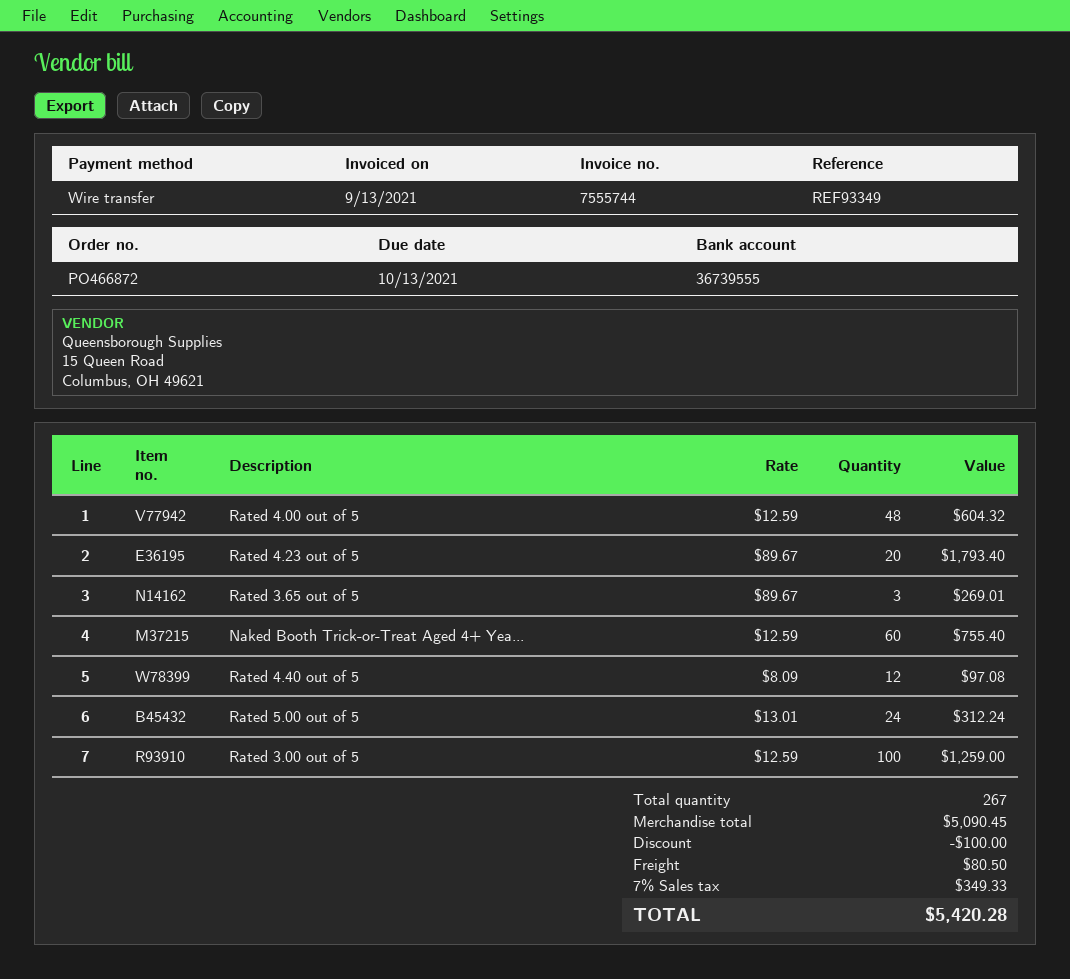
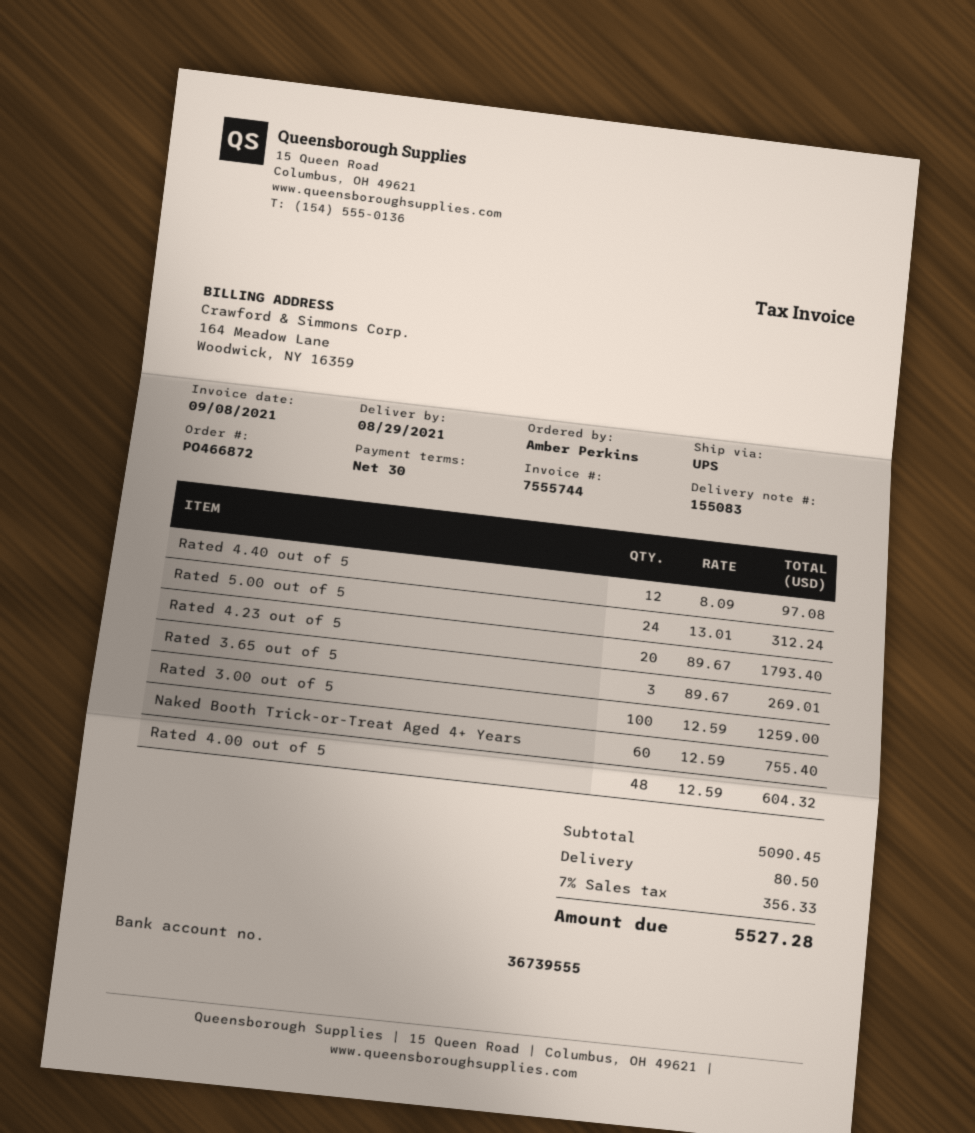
invoice date: 2021-09-13 -> 2021-09-08
discount: 100.00 -> none
tax: 7% = 349.33 -> 7% = 356.33
total: 5420.28 -> 5527.28

